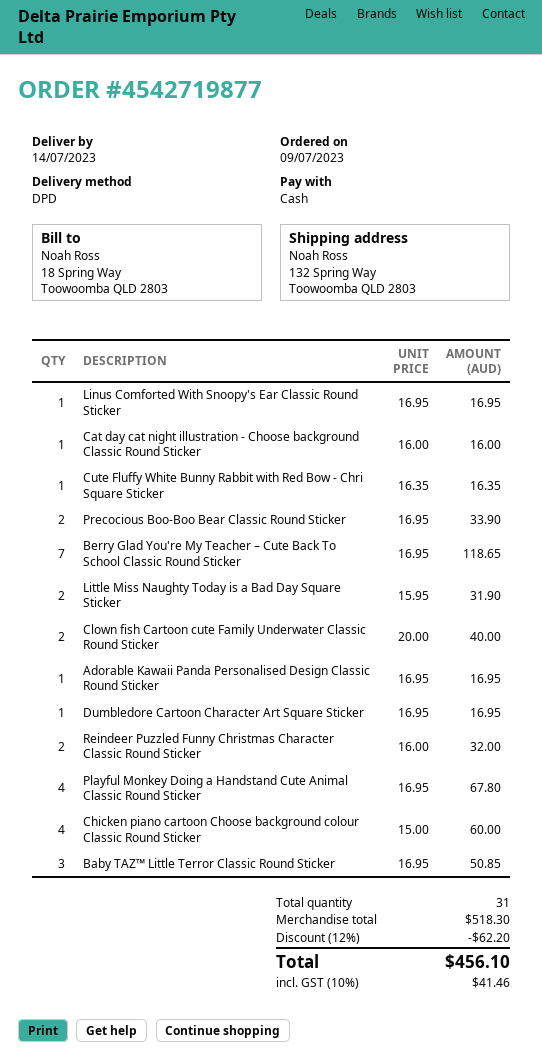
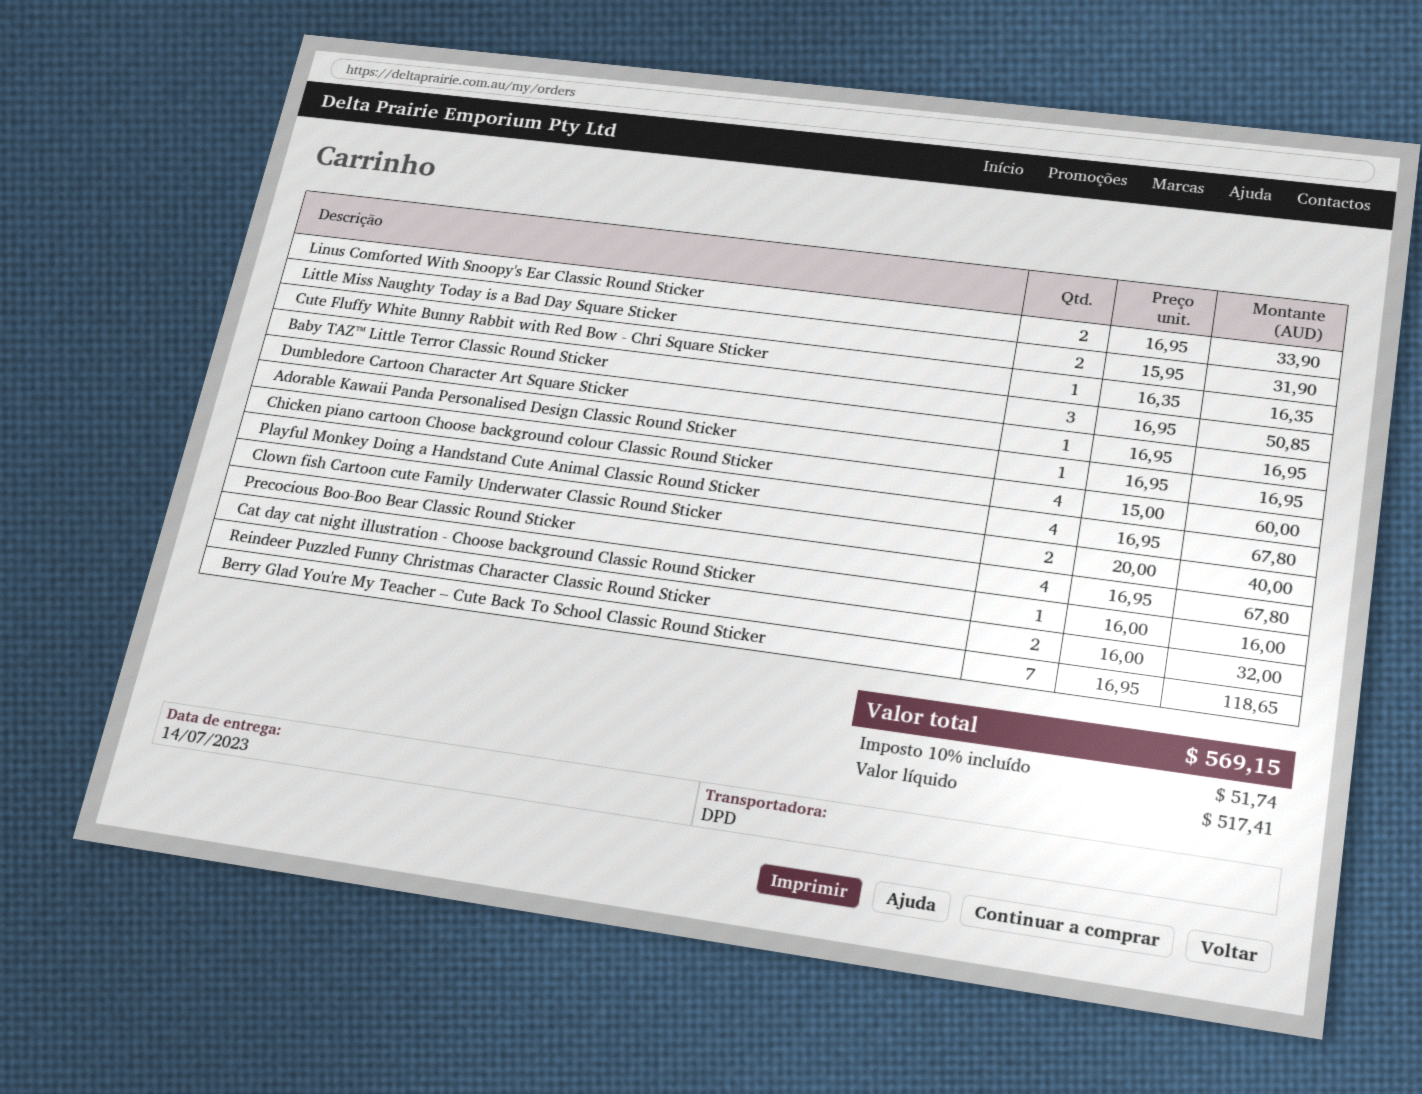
Linus Comforted With Snoopy's Ear Classic Round Sticker: 1 x 16.95 = 16.95 -> 2 x 16.95 = 33.90
Precocious Boo-Boo Bear Classic Round Sticker: 2 x 16.95 = 33.90 -> 4 x 16.95 = 67.80
discount: 12% = 62.20 -> none
tax: 10% = 41.46 -> 10% = 51.74
total: 456.10 -> 569.15

